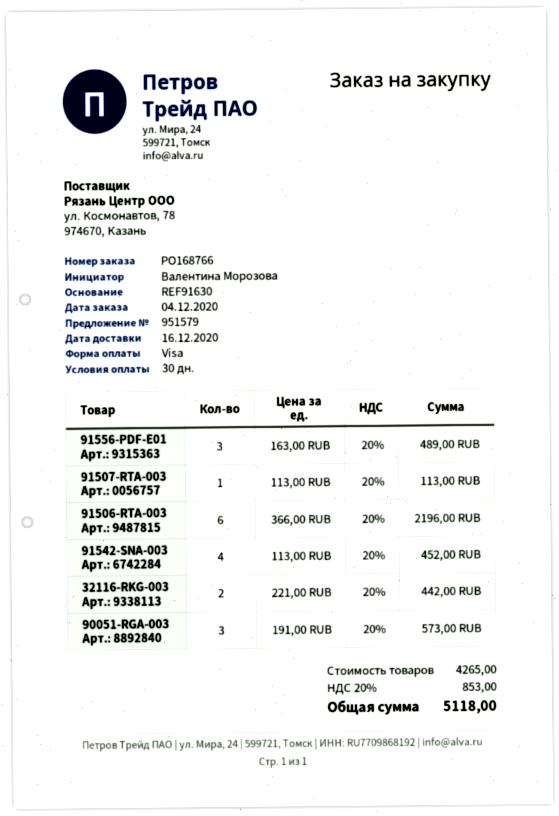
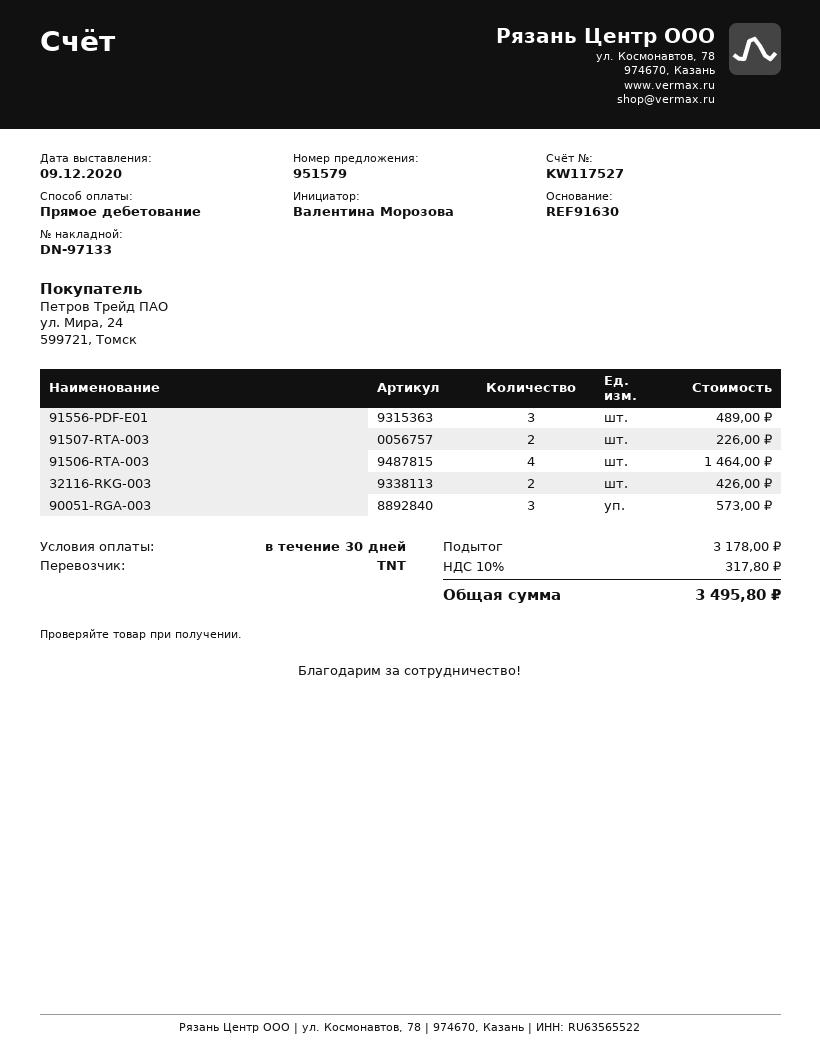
payment method: Visa -> direct debit
91507-RTA-003: 1 for 113.00 -> 2 for 226.00
91506-RTA-003: 6 for 2196.00 -> 4 for 1464.00
91542-SNA-003: 4 for 452.00 -> none
32116-RKG-003: 2 for 442.00 -> 2 for 426.00
subtotal: 4265.00 -> 3178.00
tax: 20% = 853.00 -> 10% = 317.80
total: 5118.00 -> 3495.80

